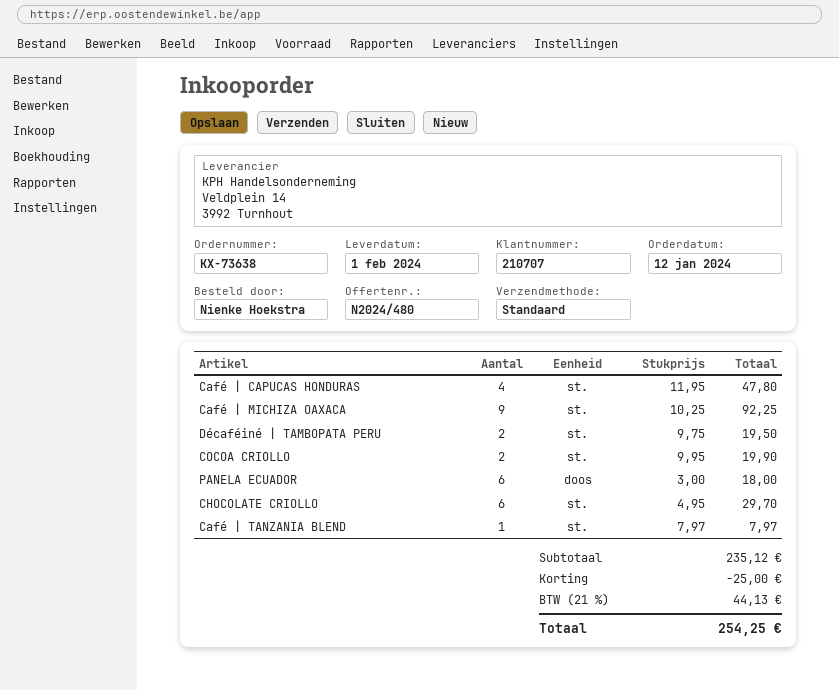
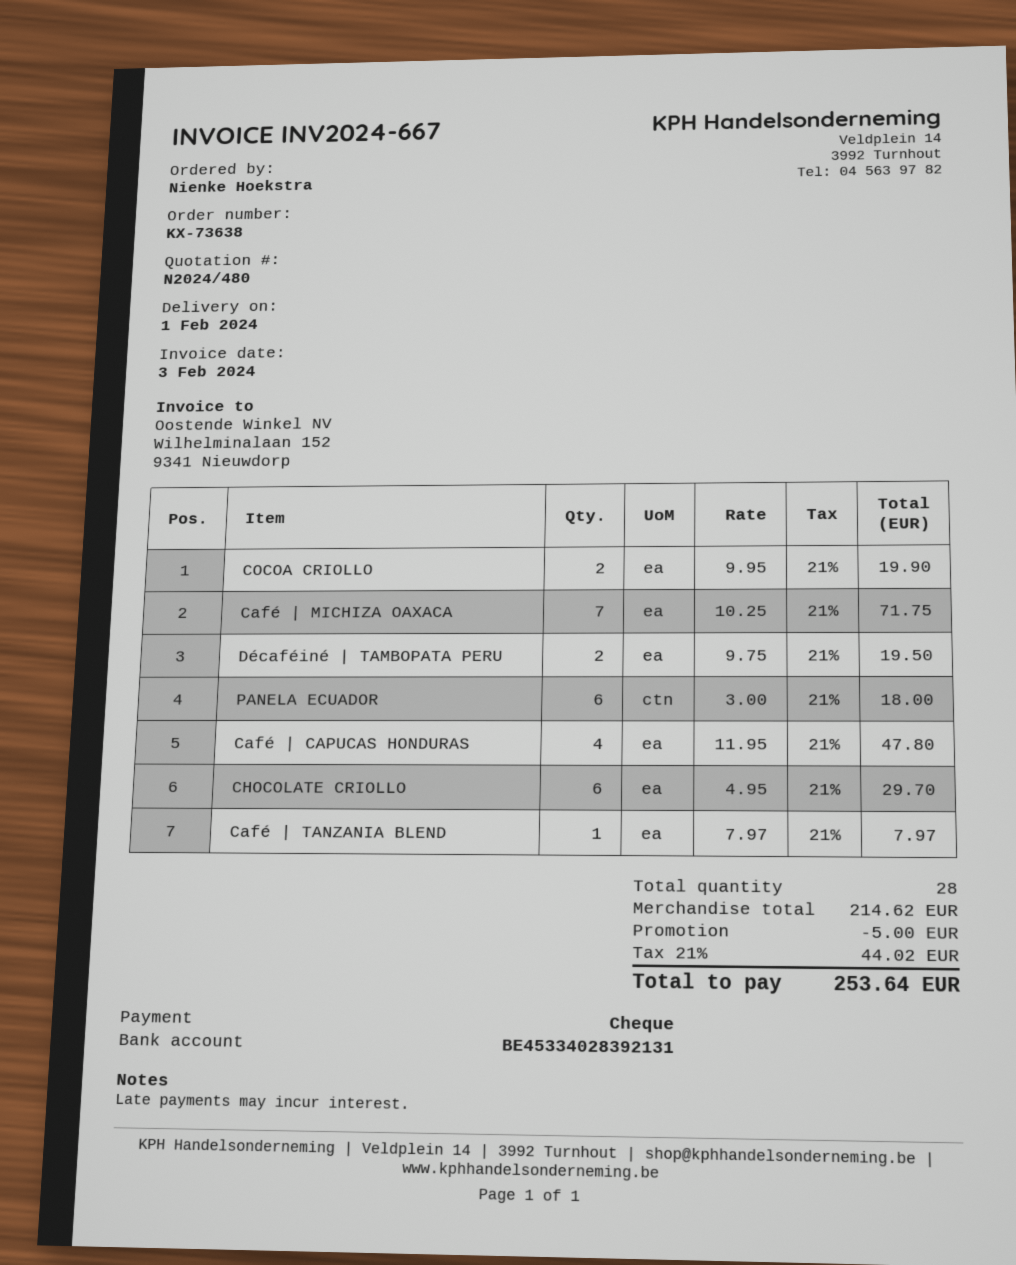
Café | MICHIZA OAXACA: 9 x 10.25 = 92.25 -> 7 x 10.25 = 71.75
subtotal: 235.12 -> 214.62
discount: 25.00 -> 5.00
tax: 21% = 44.13 -> 21% = 44.02
total: 254.25 -> 253.64

